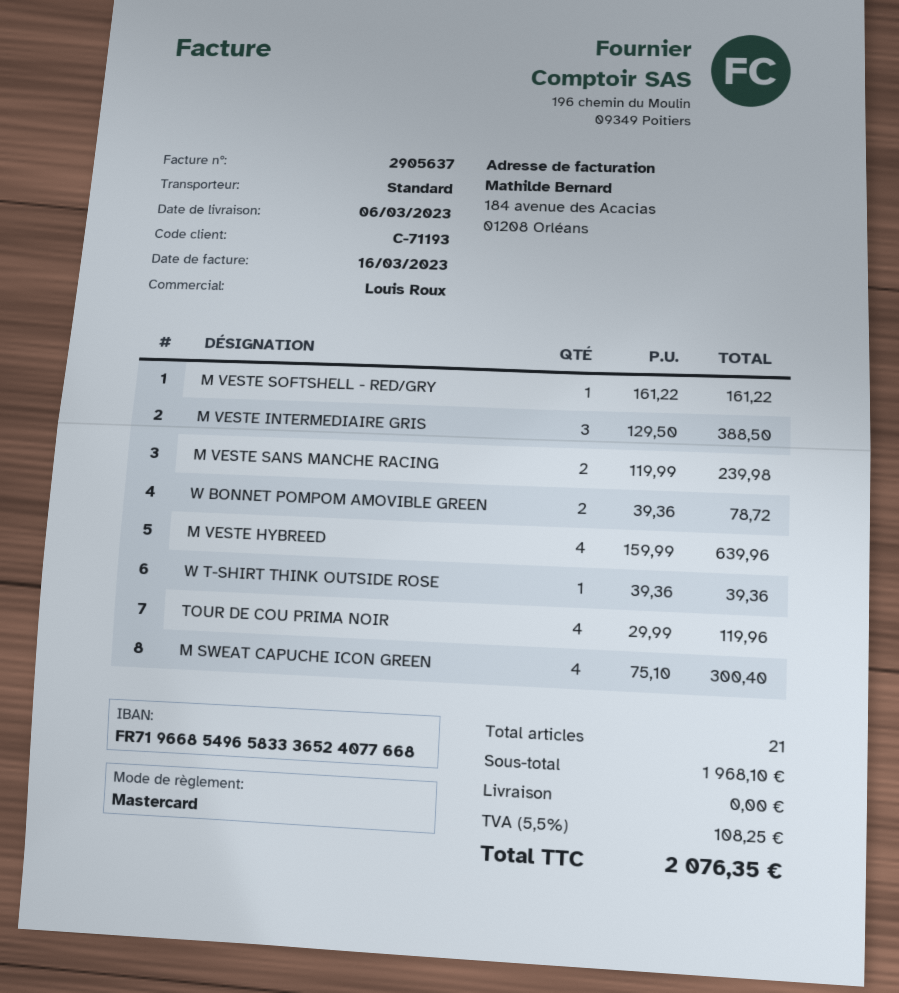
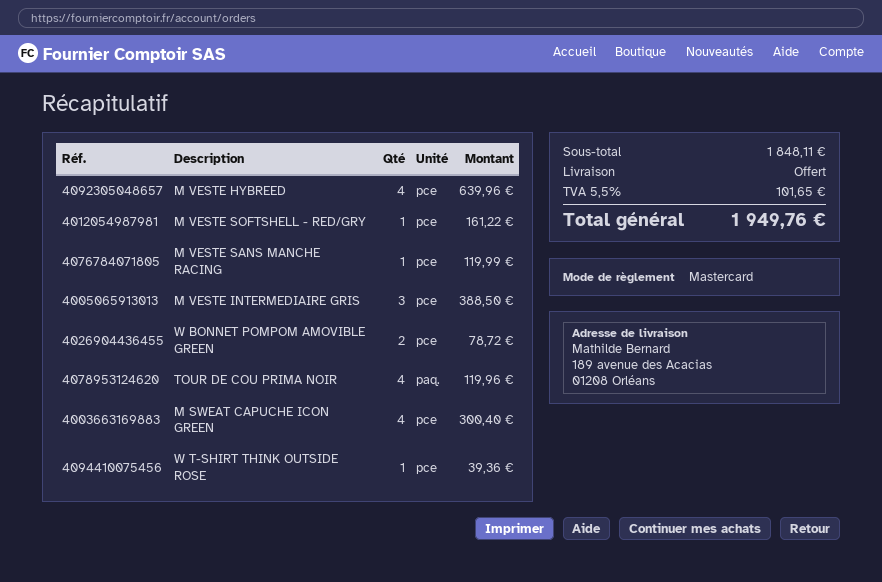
M VESTE SANS MANCHE RACING: 2 for 239.98 -> 1 for 119.99
subtotal: 1968.10 -> 1848.11
tax: 5.5% = 108.25 -> 5.5% = 101.65
total: 2076.35 -> 1949.76

